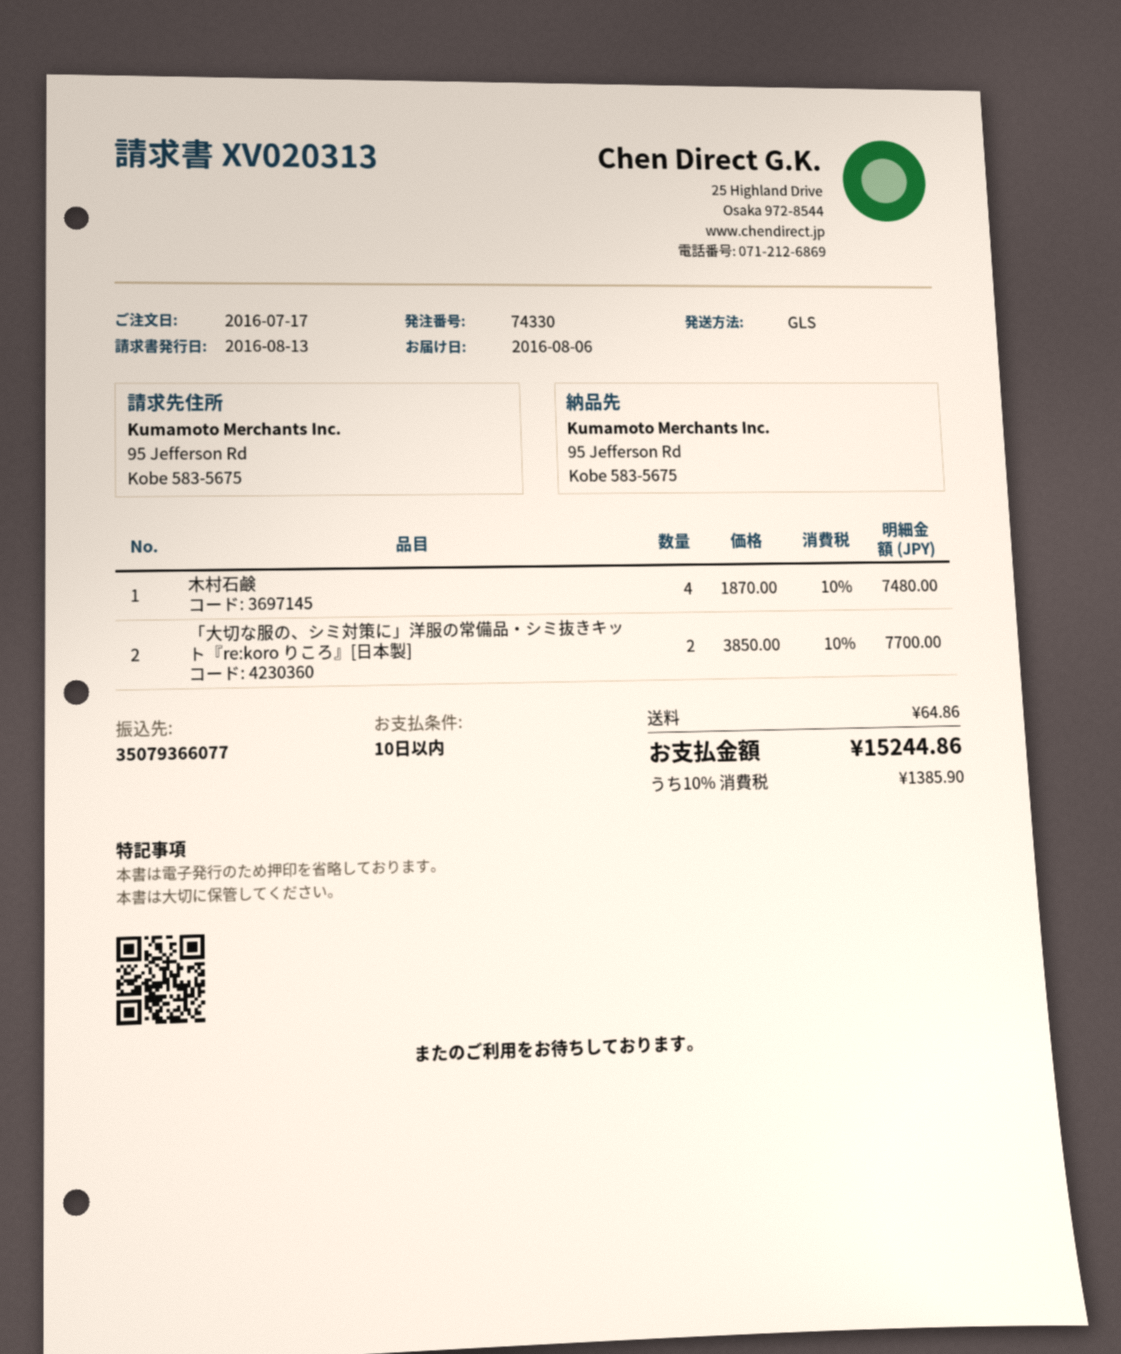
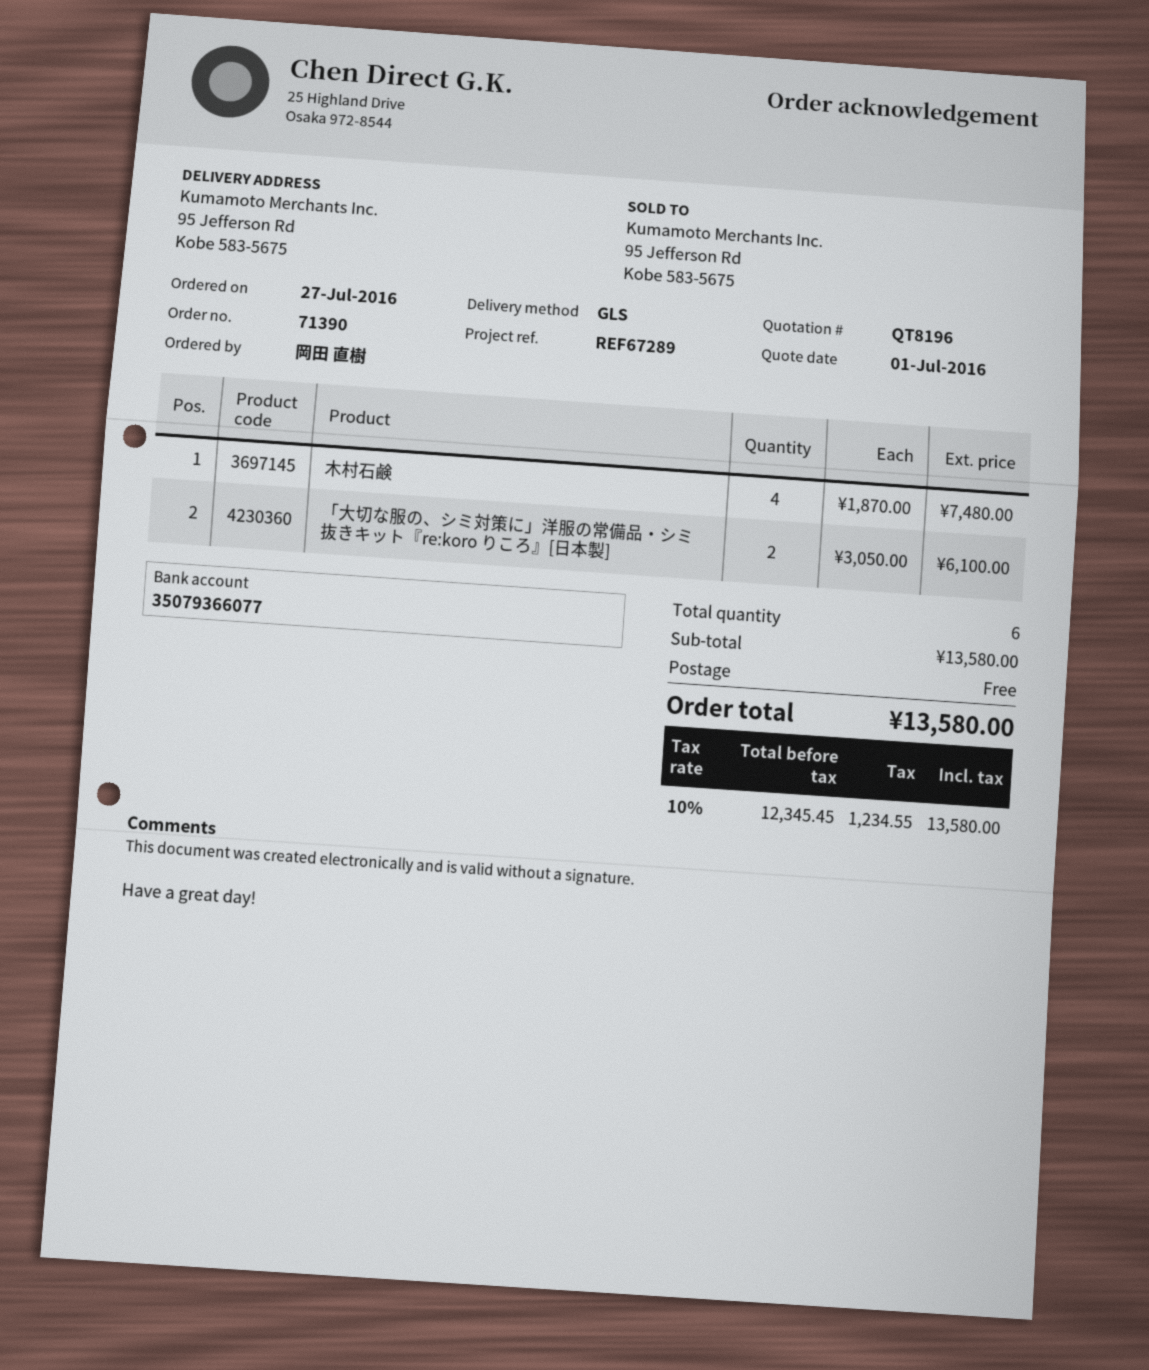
order number: 74330 -> 71390
order date: 2016-07-17 -> 2016-07-27
「大切な服の、シミ対策に」洋服の常備品・シミ抜きキット『re:koro りころ』[日本製]: 2 x 3850.00 = 7700.00 -> 2 x 3050.00 = 6100.00
shipping: 64.86 -> 0.00
tax: 10% = 1385.90 -> 10% = 1234.55
total: 15244.86 -> 13580.00

